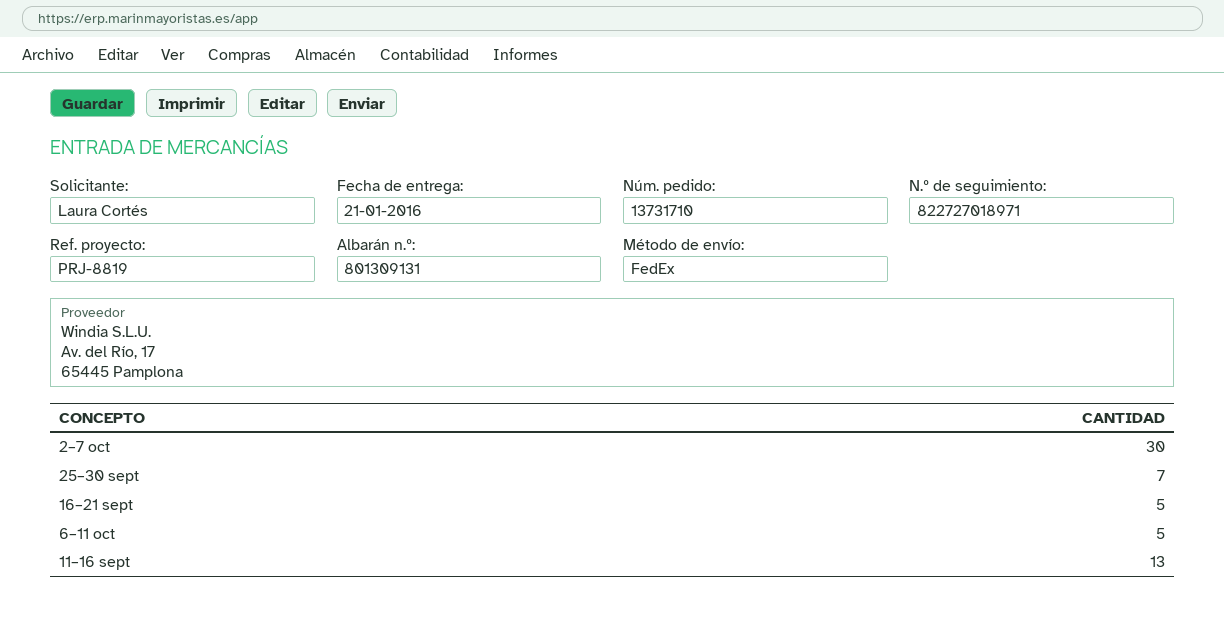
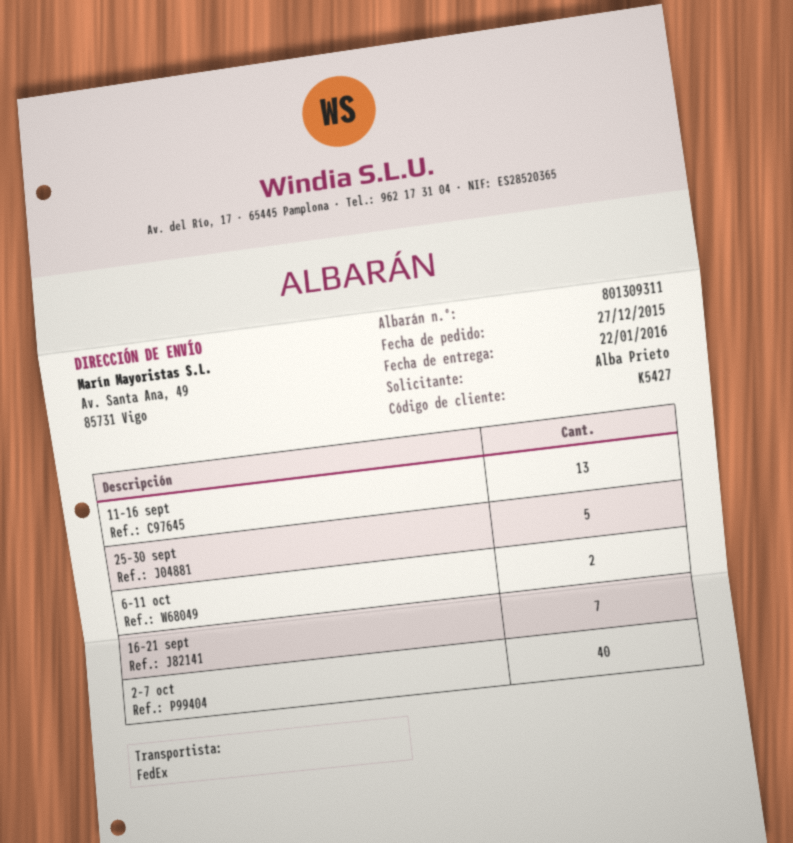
delivery note number: 801309131 -> 801309311
delivery date: 2016-01-21 -> 2016-01-22
ordered by: Laura Cortés -> Alba Prieto
2–7 oct: 30 -> 40
25–30 sept: 7 -> 5
16–21 sept: 5 -> 7
6–11 oct: 5 -> 2

